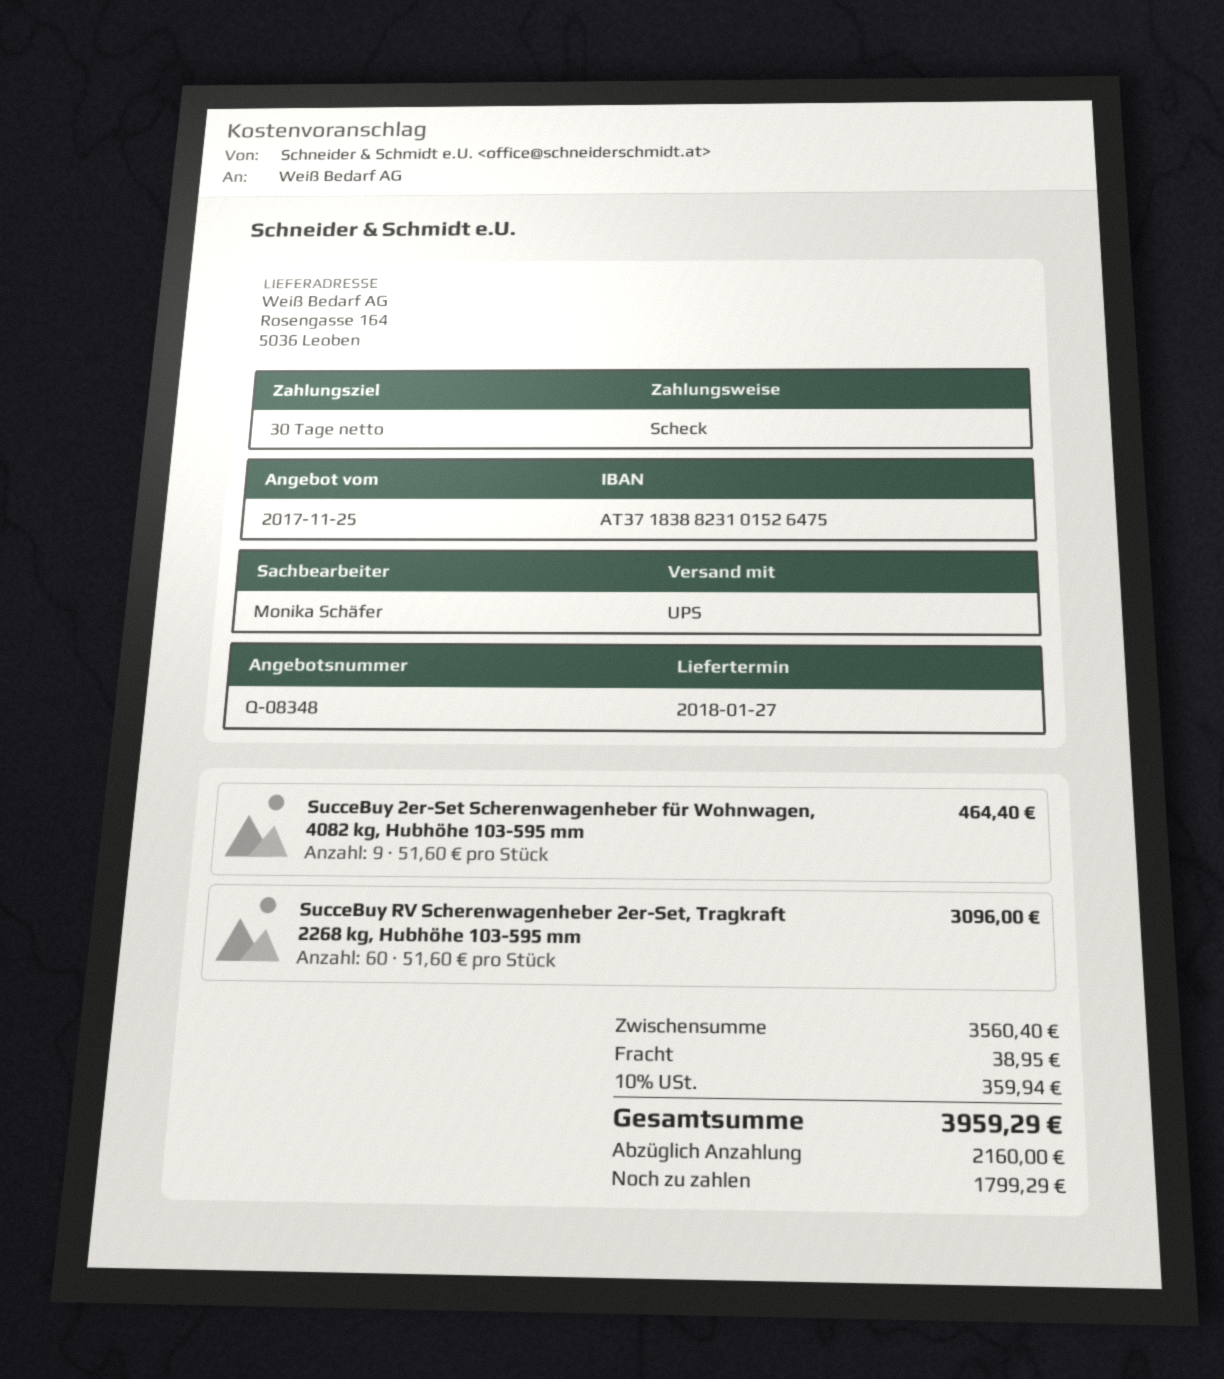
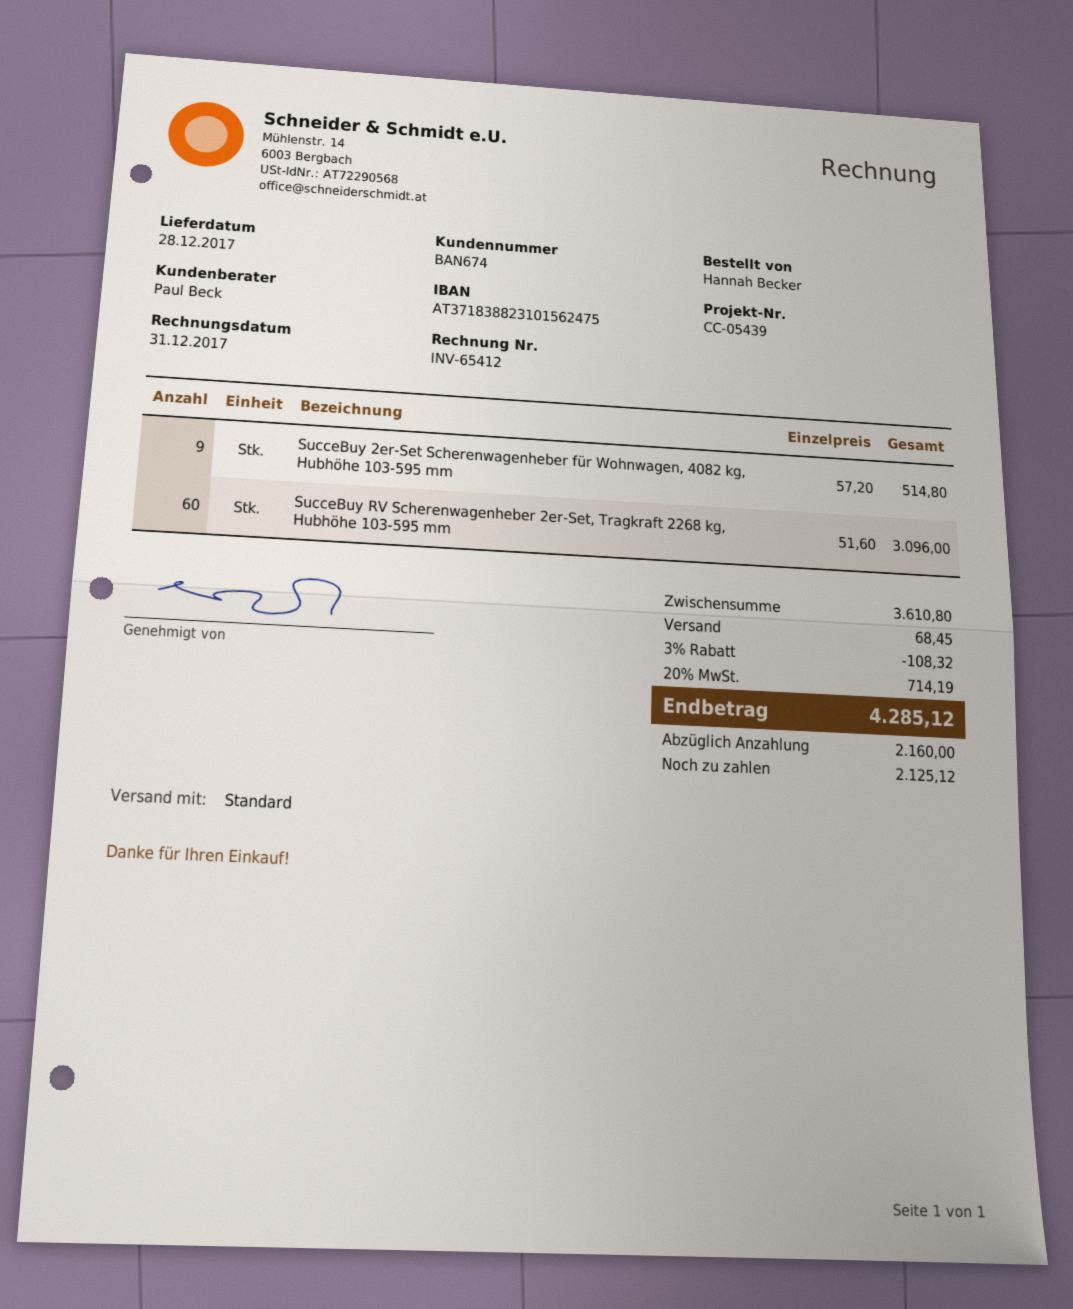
delivery date: 2018-01-27 -> 2017-12-28
sales rep: Monika Schäfer -> Paul Beck
bank account: AT371838823101526475 -> AT371838823101562475
shipping method: UPS -> standard
SucceBuy 2er-Set Scherenwagenheber für Wohnwagen, 4082 kg, Hubhöhe 103-595 mm: 9 x 51.60 = 464.40 -> 9 x 57.20 = 514.80
subtotal: 3560.40 -> 3610.80
discount: none -> 3% = 108.32
shipping: 38.95 -> 68.45
tax: 10% = 359.94 -> 20% = 714.19
total: 3959.29 -> 4285.12
balance: 1799.29 -> 2125.12

